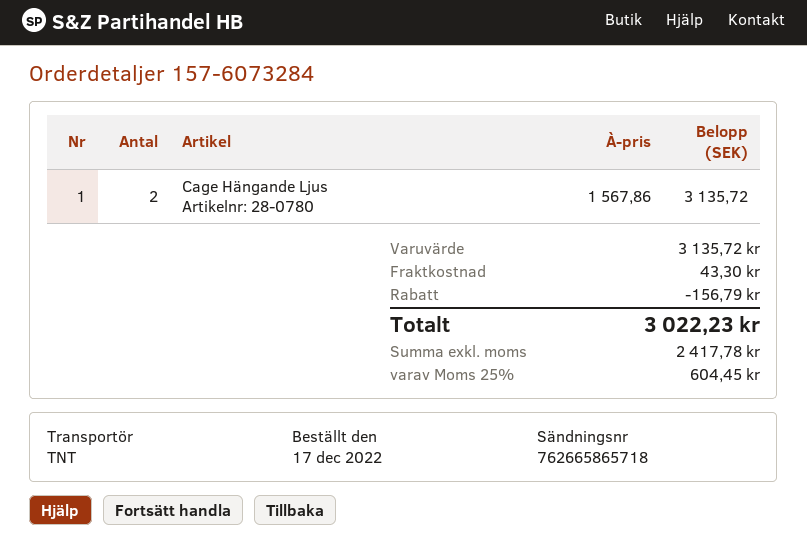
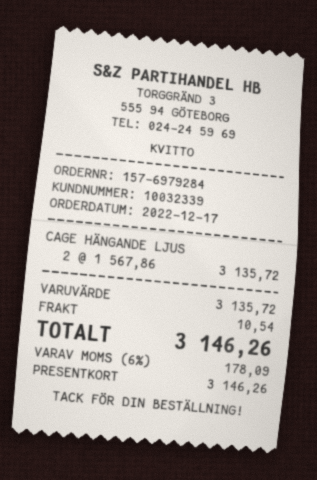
order number: 157-6073284 -> 157-6979284
discount: 156.79 -> none
shipping: 43.30 -> 10.54
tax: 25% = 604.45 -> 6% = 178.09
total: 3022.23 -> 3146.26

